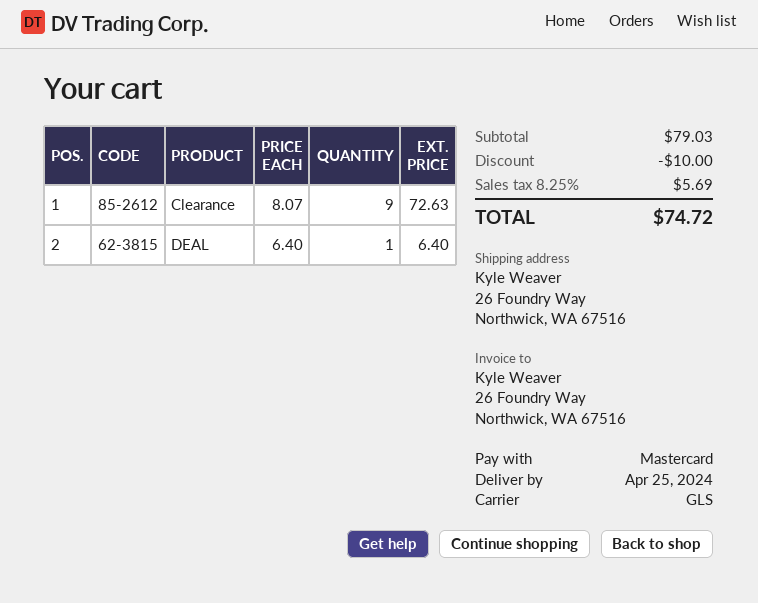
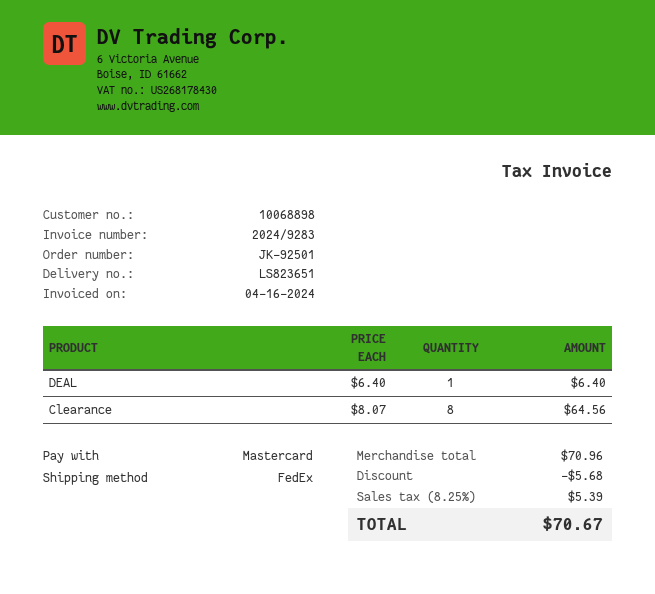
shipping method: GLS -> FedEx
Clearance: 9 x 8.07 = 72.63 -> 8 x 8.07 = 64.56
subtotal: 79.03 -> 70.96
discount: 10.00 -> 5.68
tax: 8.25% = 5.69 -> 8.25% = 5.39
total: 74.72 -> 70.67

